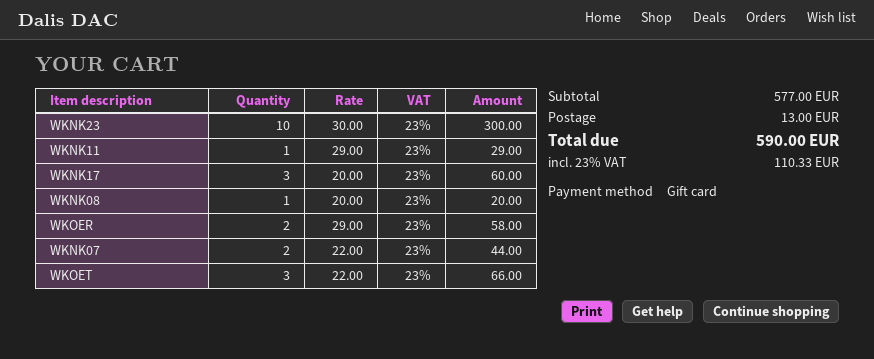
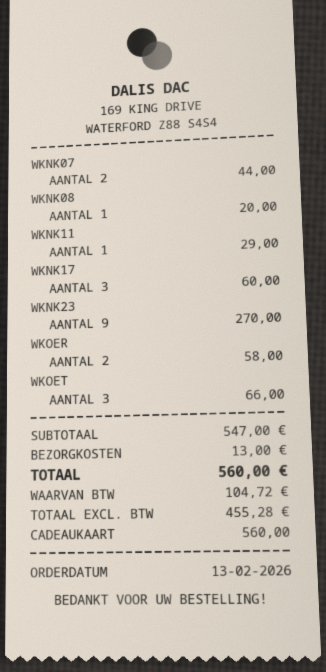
WKNK23: 10 for 300.00 -> 9 for 270.00
subtotal: 577.00 -> 547.00
tax: 110.33 -> 104.72
total: 590.00 -> 560.00

